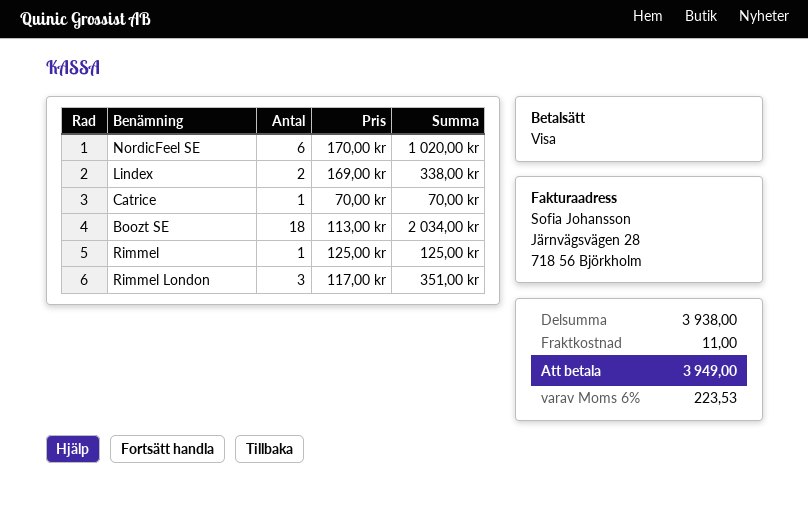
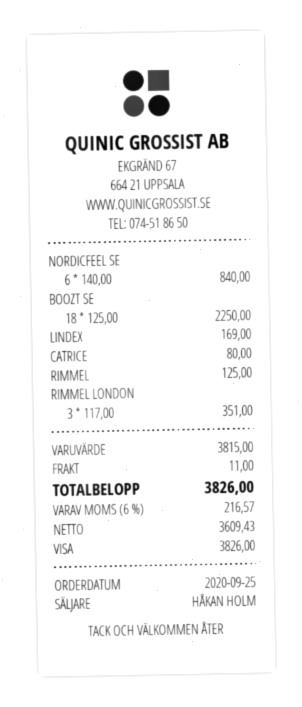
NordicFeel SE: 6 x 170.00 = 1020.00 -> 6 x 140.00 = 840.00
Lindex: 2 x 169.00 = 338.00 -> 1 x 169.00 = 169.00
Catrice: 1 x 70.00 = 70.00 -> 1 x 80.00 = 80.00
Boozt SE: 18 x 113.00 = 2034.00 -> 18 x 125.00 = 2250.00
subtotal: 3938.00 -> 3815.00
tax: 6% = 223.53 -> 6% = 216.57
total: 3949.00 -> 3826.00

